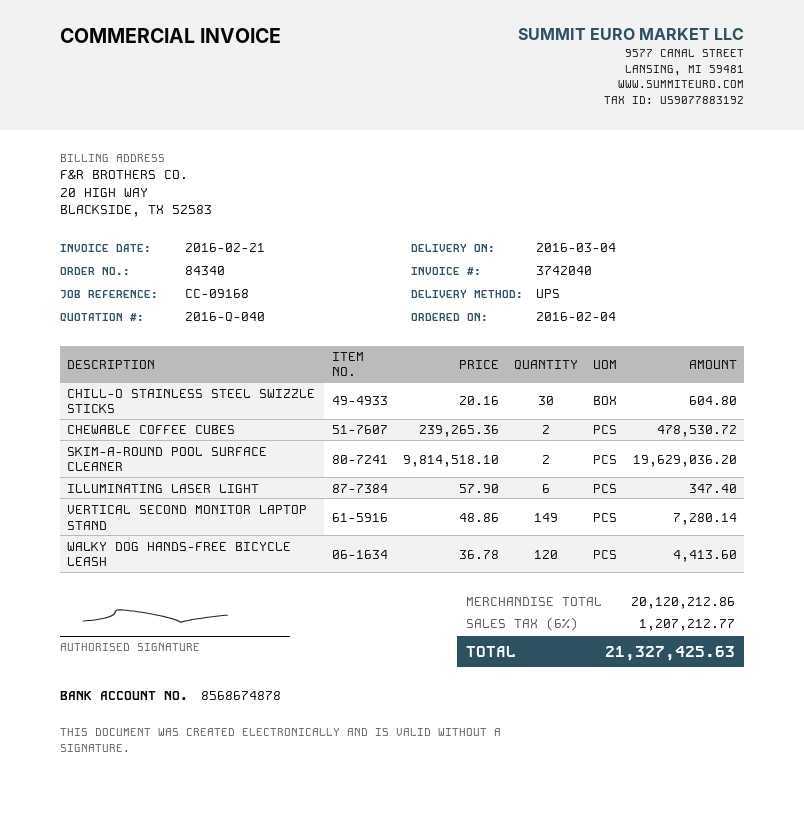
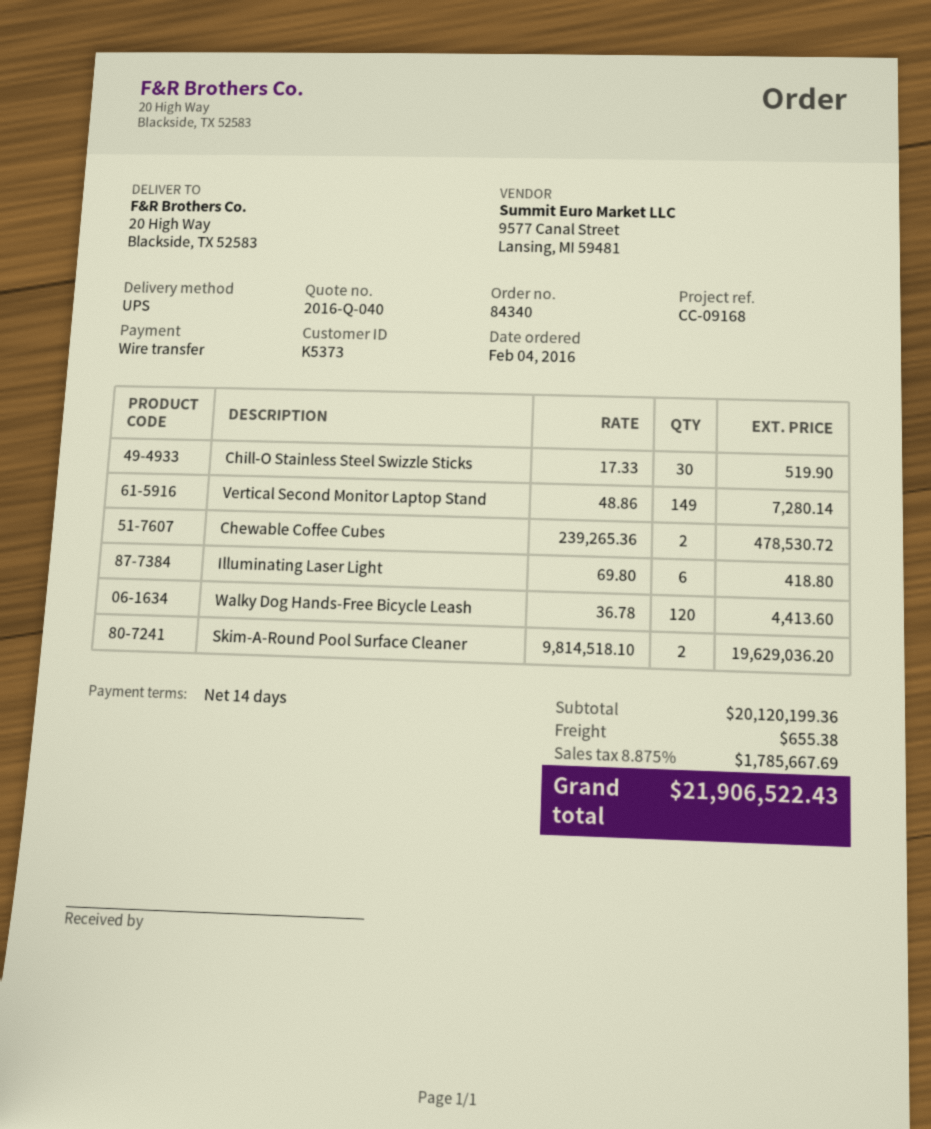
CHILL-O STAINLESS STEEL SWIZZLE STICKS: 30 x 20.16 = 604.80 -> 30 x 17.33 = 519.90
ILLUMINATING LASER LIGHT: 6 x 57.90 = 347.40 -> 6 x 69.80 = 418.80
subtotal: 20120212.86 -> 20120199.36
shipping: none -> 655.38
tax: 6% = 1207212.77 -> 8.875% = 1785667.69
total: 21327425.63 -> 21906522.43

